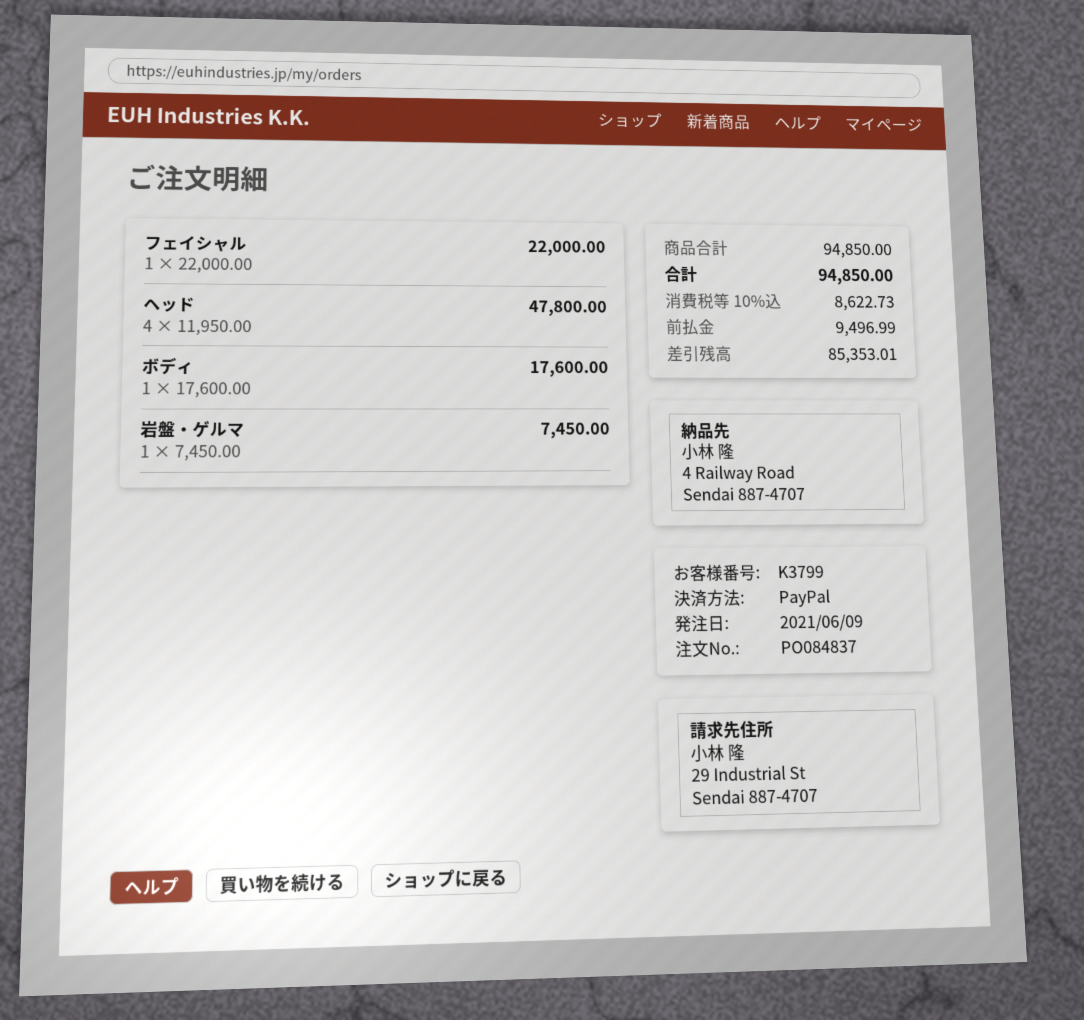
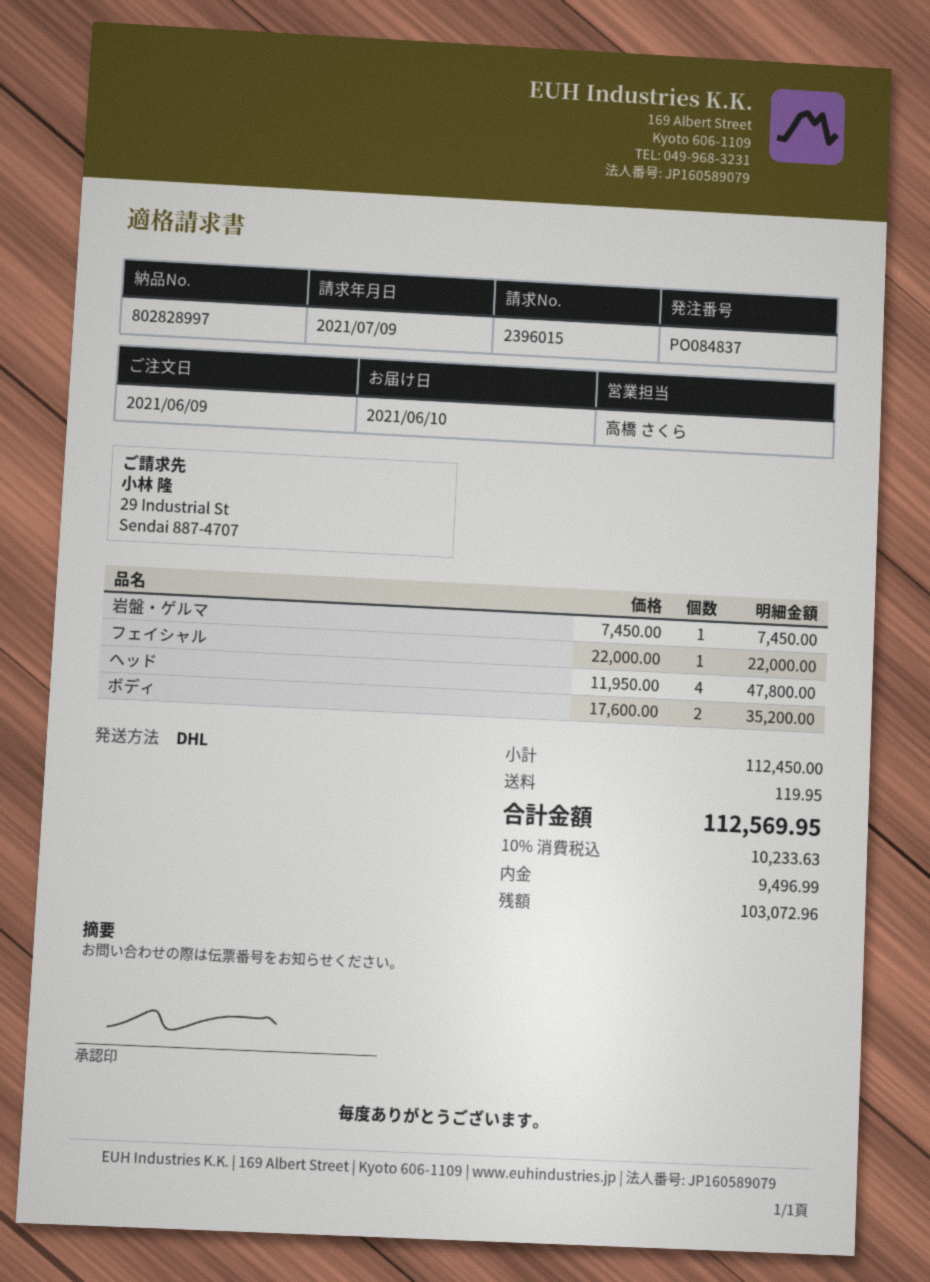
ボディ: 1 x 17600.00 = 17600.00 -> 2 x 17600.00 = 35200.00
subtotal: 94850.00 -> 112450.00
shipping: none -> 119.95
tax: 10% = 8622.73 -> 10% = 10233.63
total: 94850.00 -> 112569.95
balance: 85353.01 -> 103072.96

